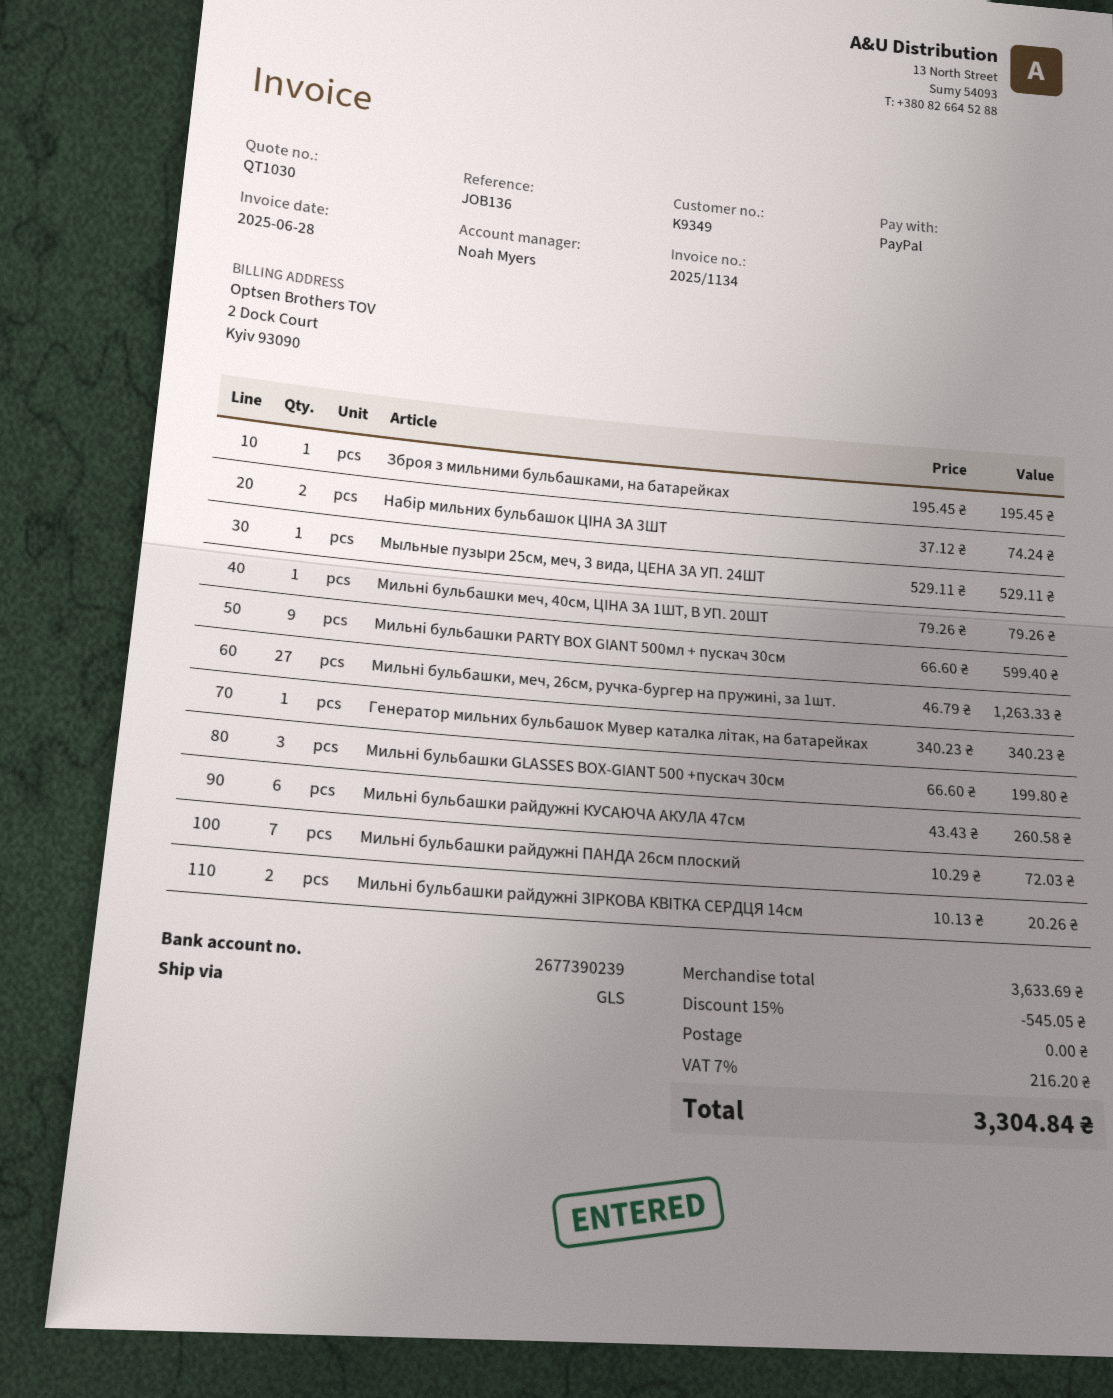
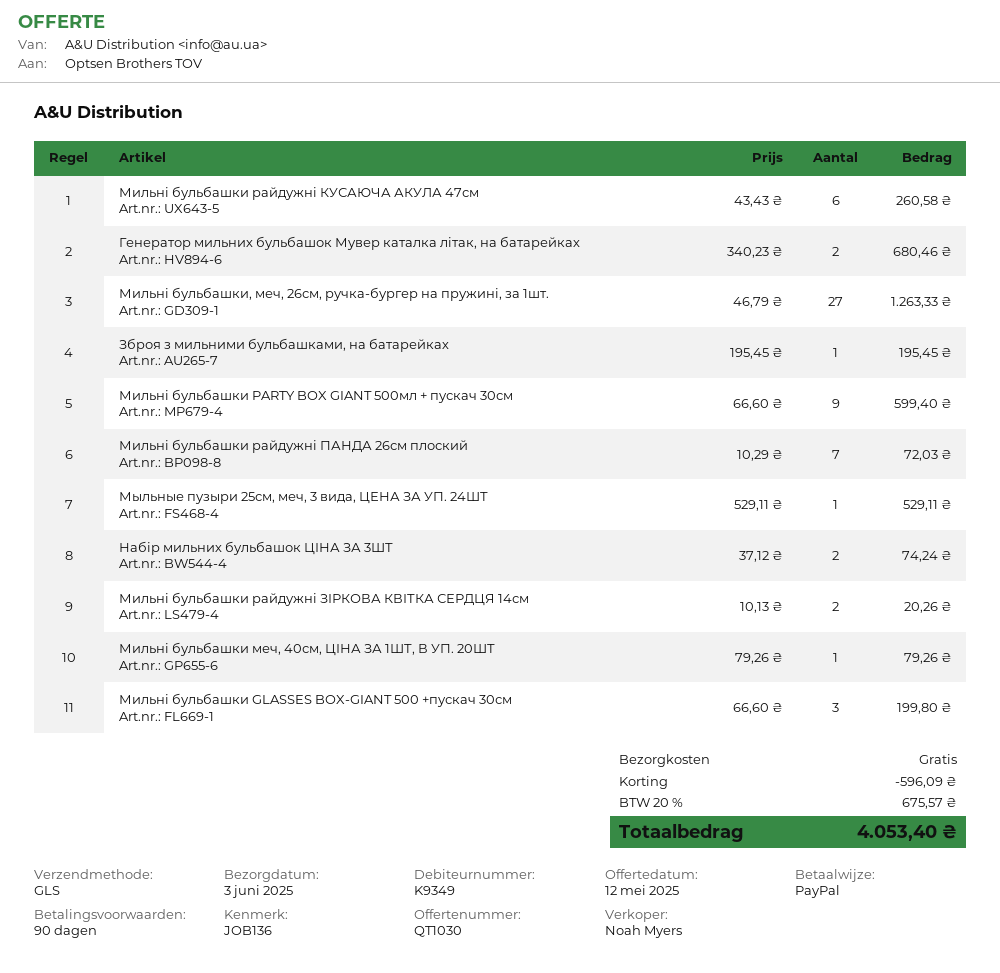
Генератор мильних бульбашок Мувер каталка літак, на батарейках: 1 x 340.23 = 340.23 -> 2 x 340.23 = 680.46
discount: 545.05 -> 596.09
tax: 7% = 216.20 -> 20% = 675.57
total: 3304.84 -> 4053.40

